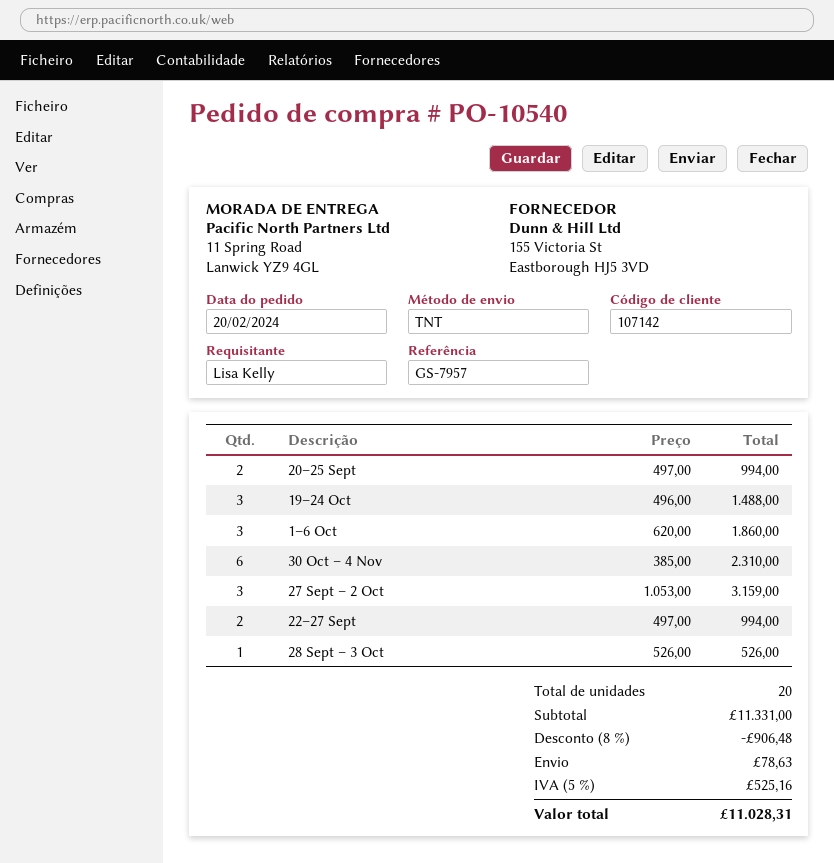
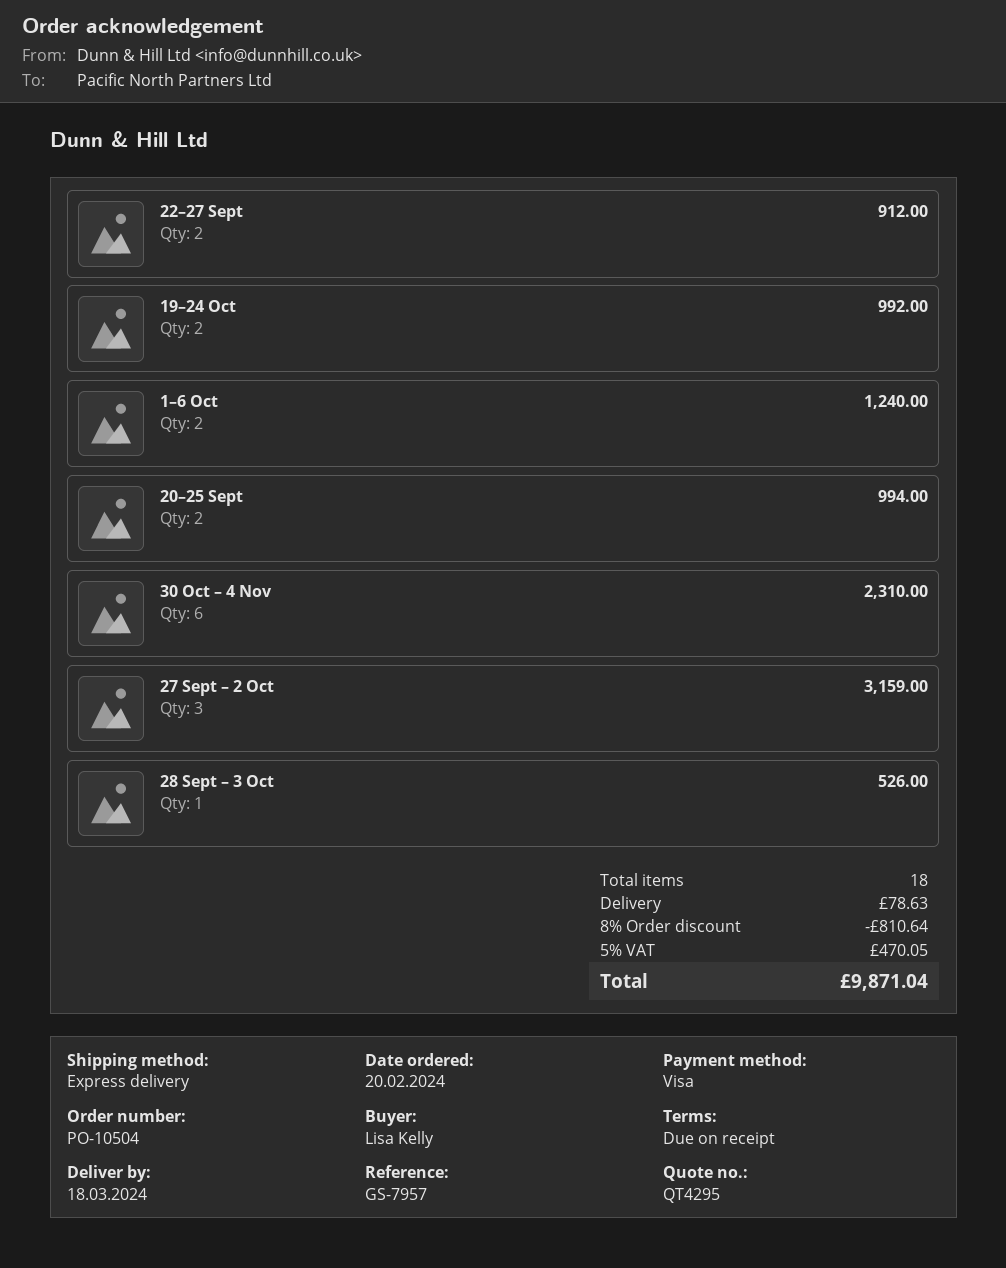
order number: PO-10540 -> PO-10504
shipping method: TNT -> express
19–24 Oct: 3 for 1488.00 -> 2 for 992.00
1–6 Oct: 3 for 1860.00 -> 2 for 1240.00
22–27 Sept: 2 for 994.00 -> 2 for 912.00
total quantity: 20 -> 18
discount: 8% = 906.48 -> 8% = 810.64
tax: 5% = 525.16 -> 5% = 470.05
total: 11028.31 -> 9871.04

